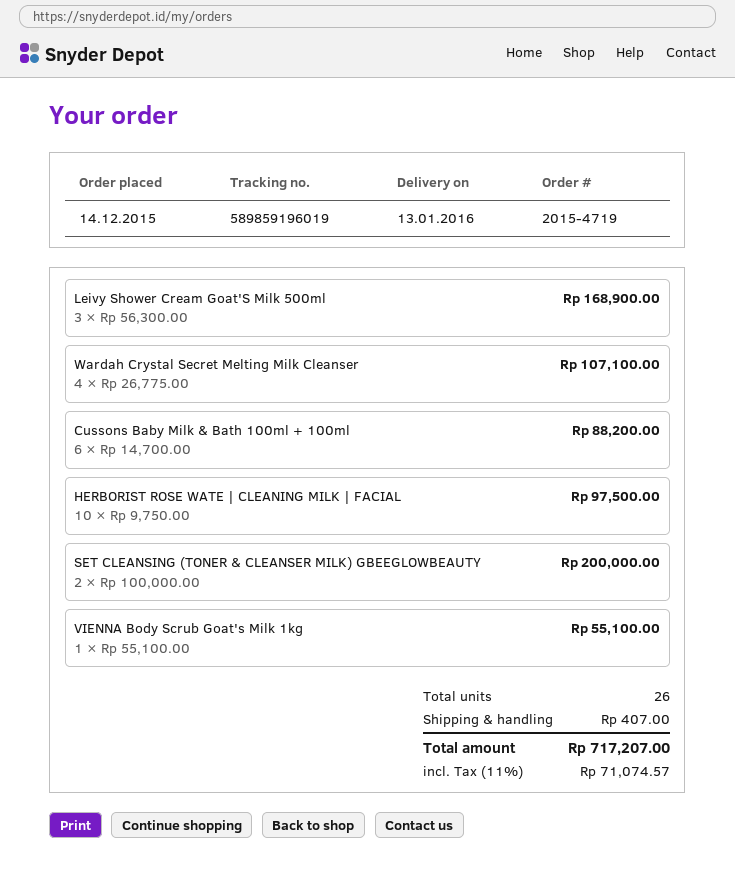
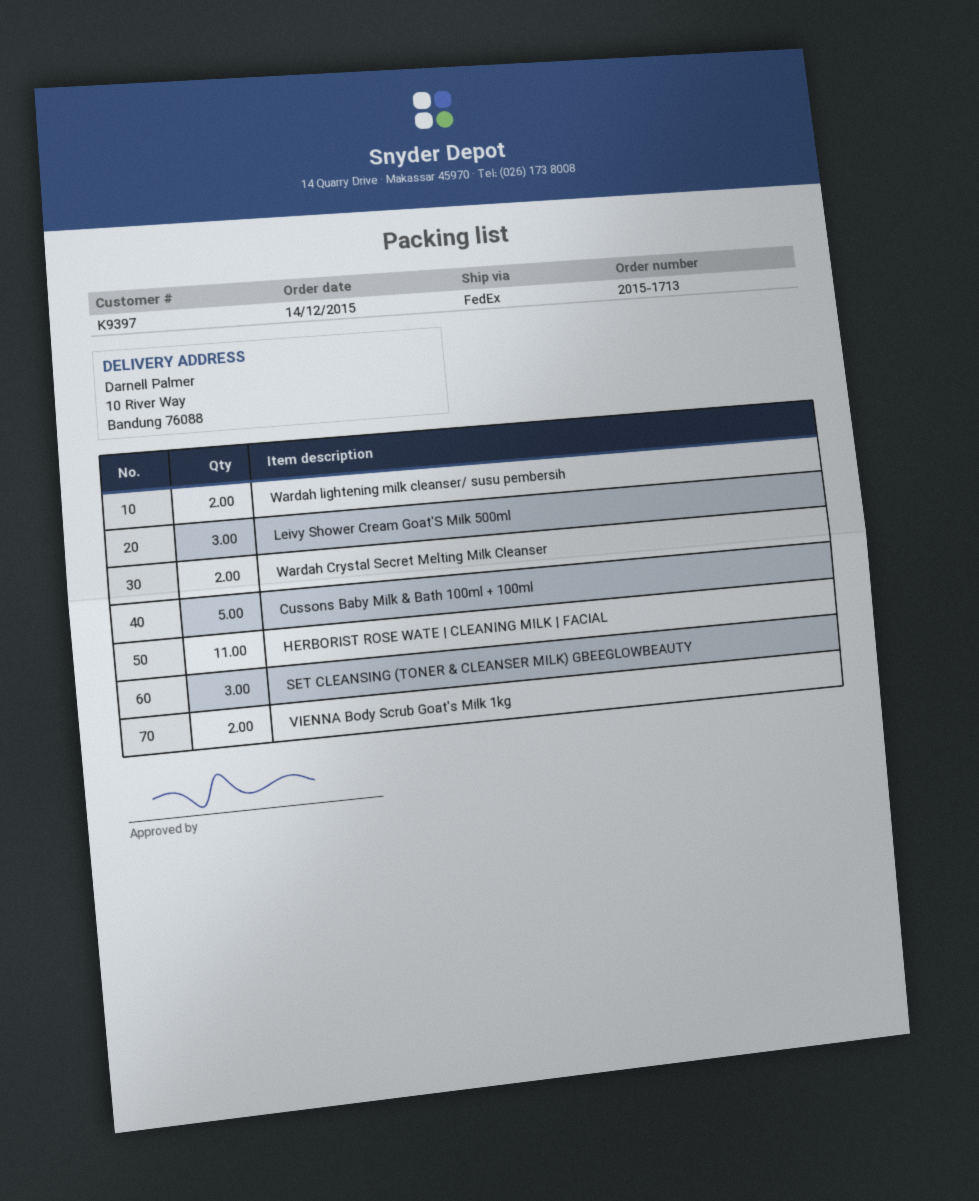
order number: 2015-4719 -> 2015-1713
Wardah Crystal Secret Melting Milk Cleanser: 4 -> 2
Cussons Baby Milk & Bath 100ml + 100ml: 6 -> 5
HERBORIST ROSE WATE | CLEANING MILK | FACIAL: 10 -> 11
SET CLEANSING (TONER & CLEANSER MILK) GBEEGLOWBEAUTY: 2 -> 3
VIENNA Body Scrub Goat's Milk 1kg: 1 -> 2
Wardah lightening milk cleanser/ susu pembersih: none -> 2

